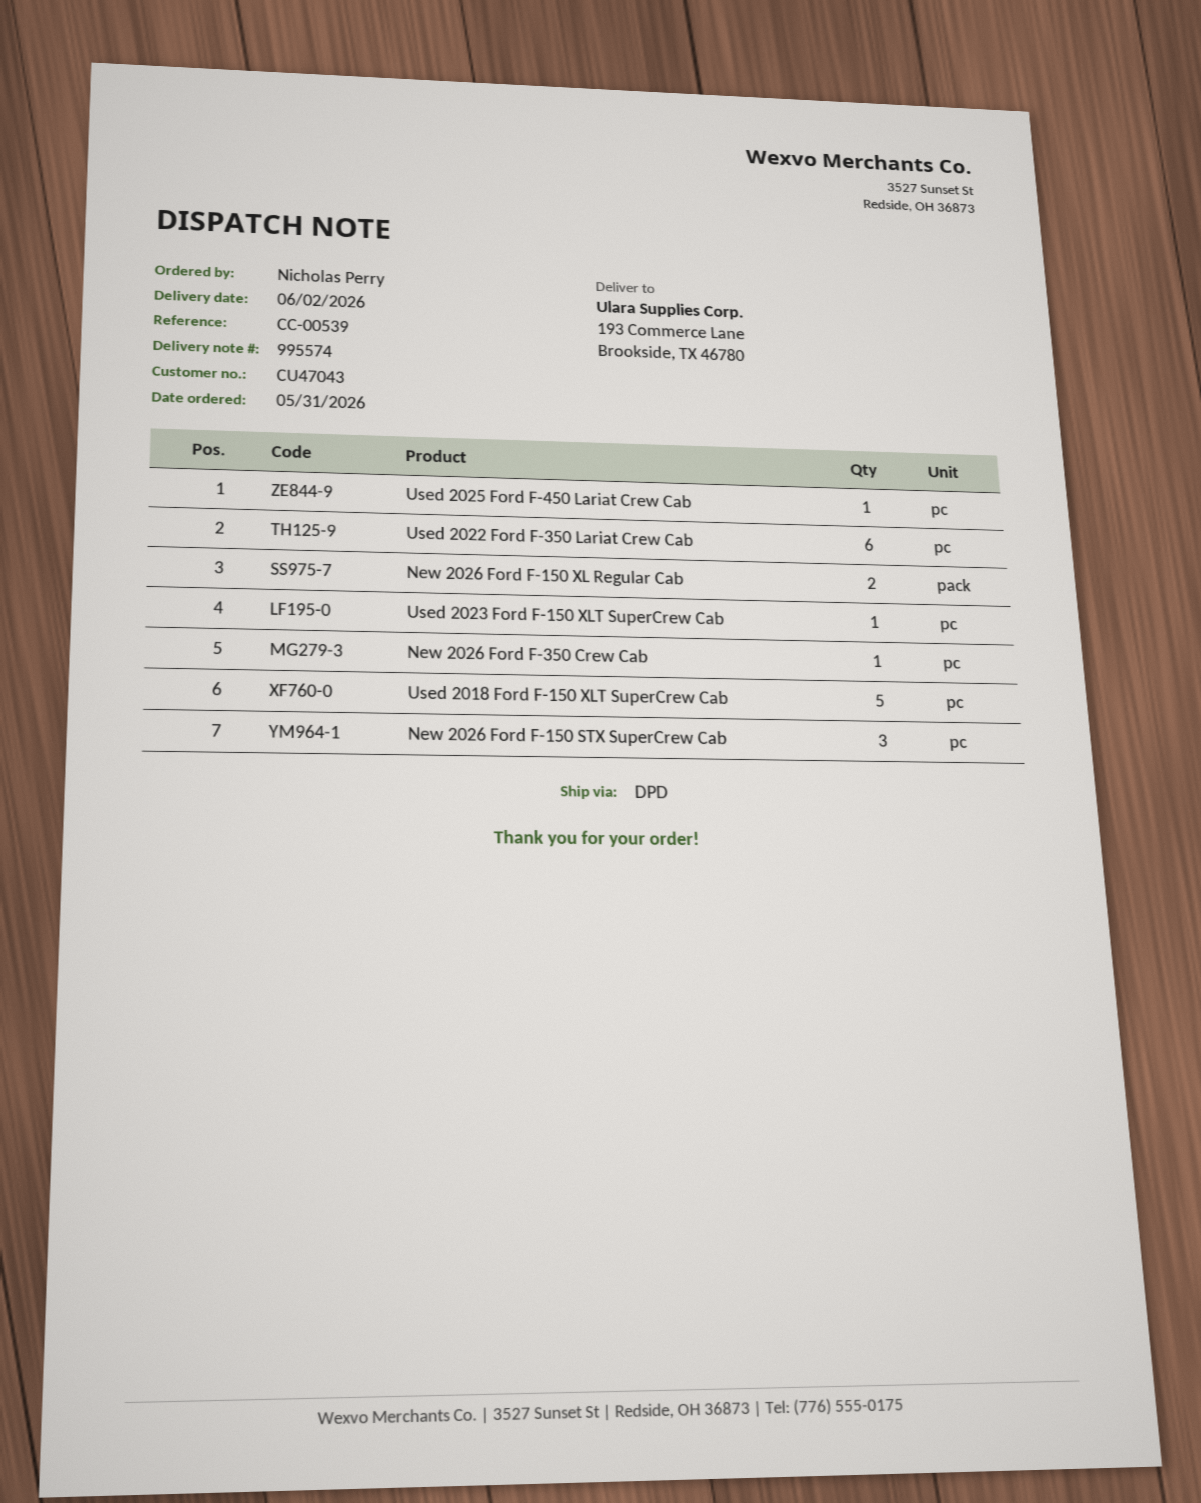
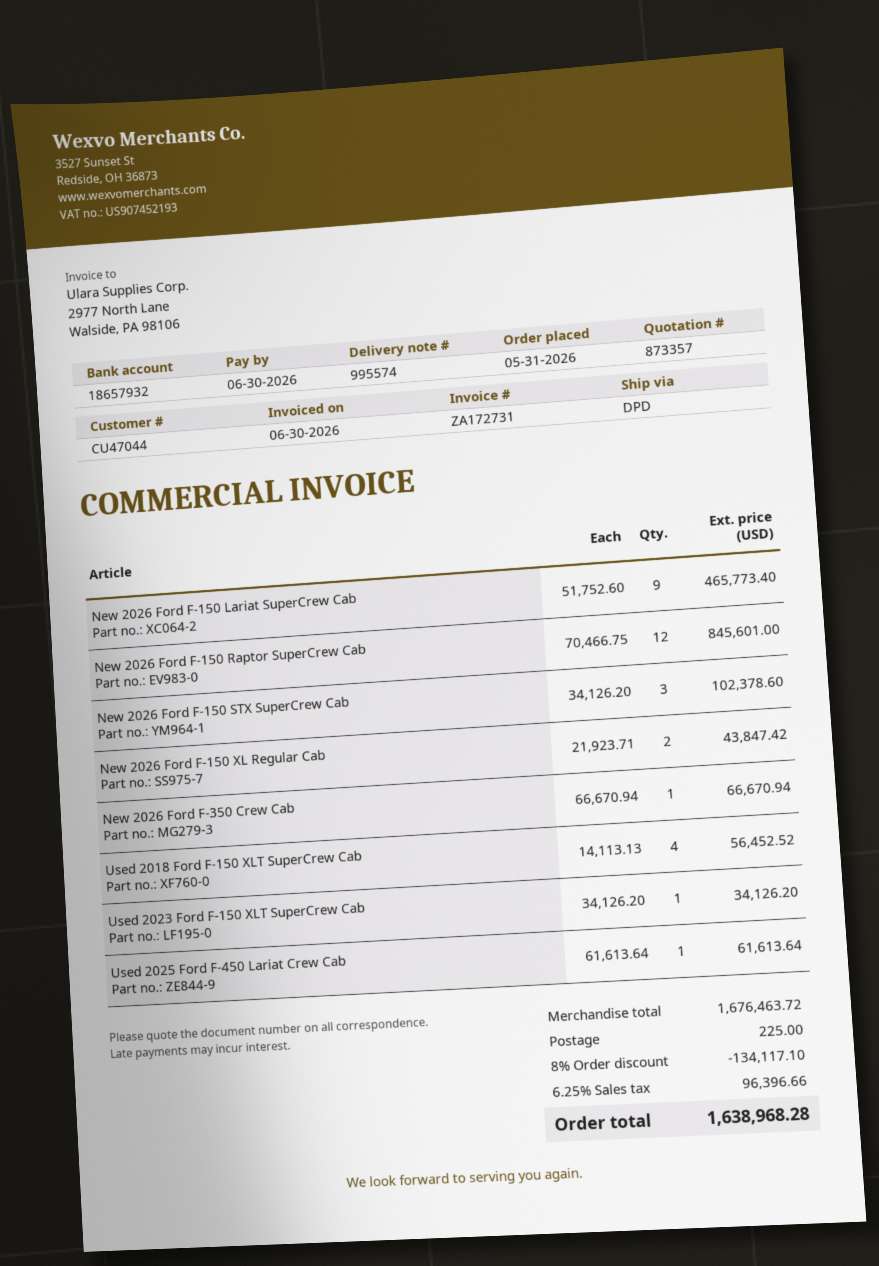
customer number: CU47043 -> CU47044
Used 2022 Ford F-350 Lariat Crew Cab: 6 -> none
Used 2018 Ford F-150 XLT SuperCrew Cab: 5 -> 4
New 2026 Ford F-150 Lariat SuperCrew Cab: none -> 9
New 2026 Ford F-150 Raptor SuperCrew Cab: none -> 12

